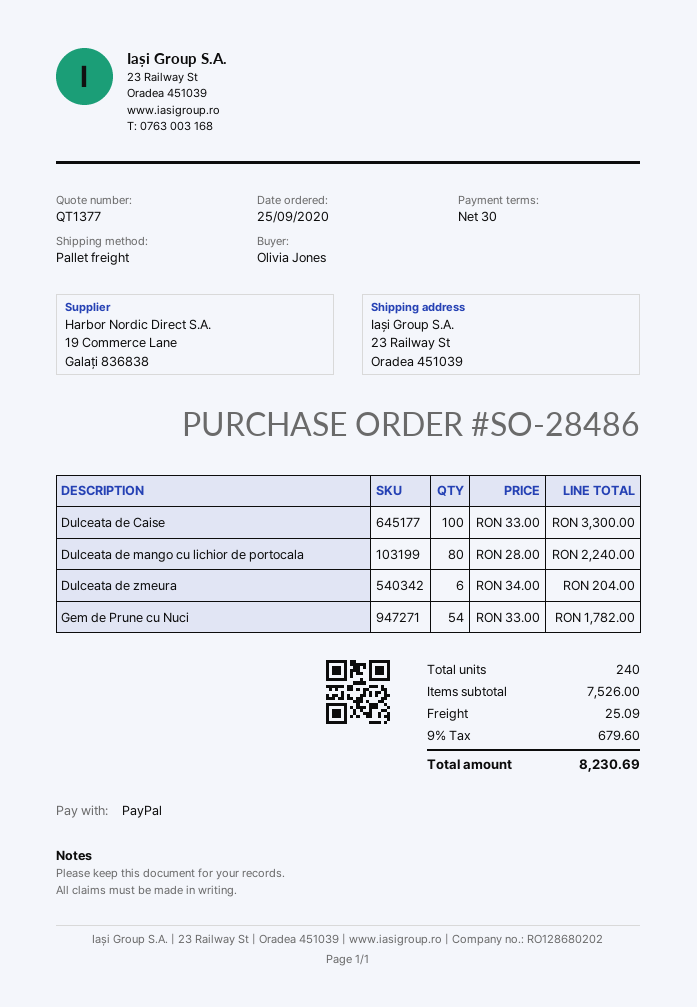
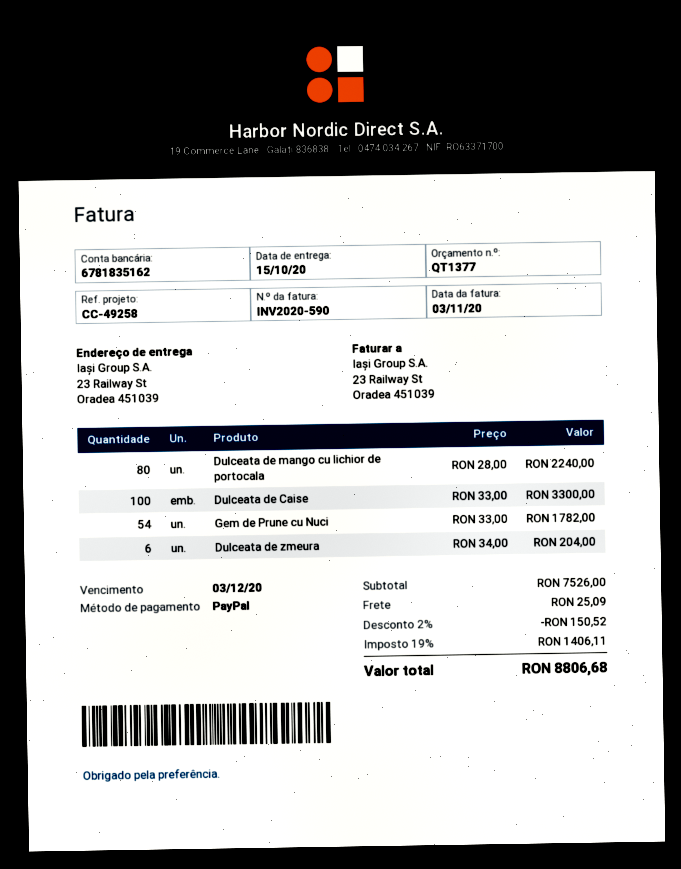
discount: none -> 2% = 150.52
tax: 9% = 679.60 -> 19% = 1406.11
total: 8230.69 -> 8806.68

